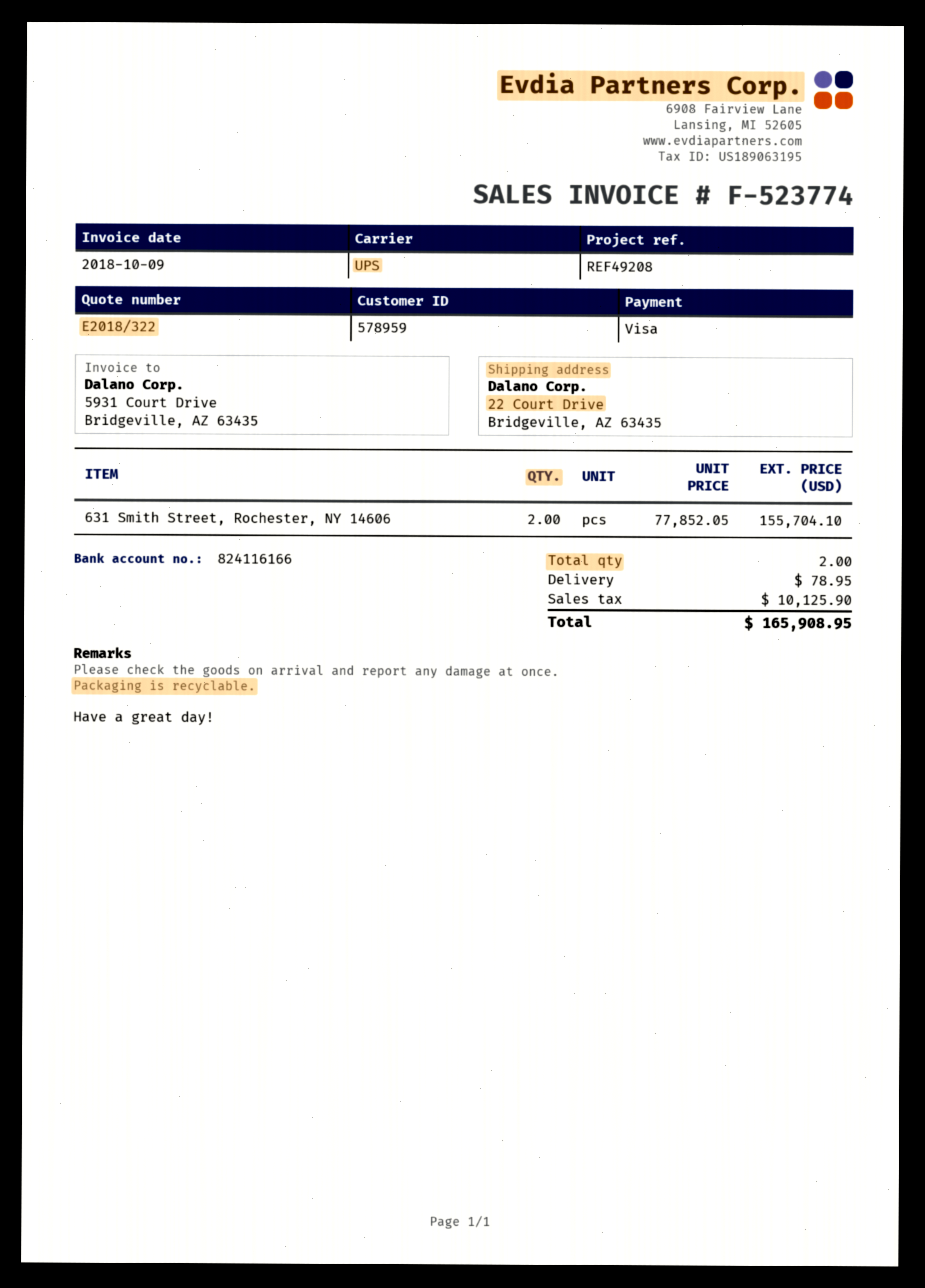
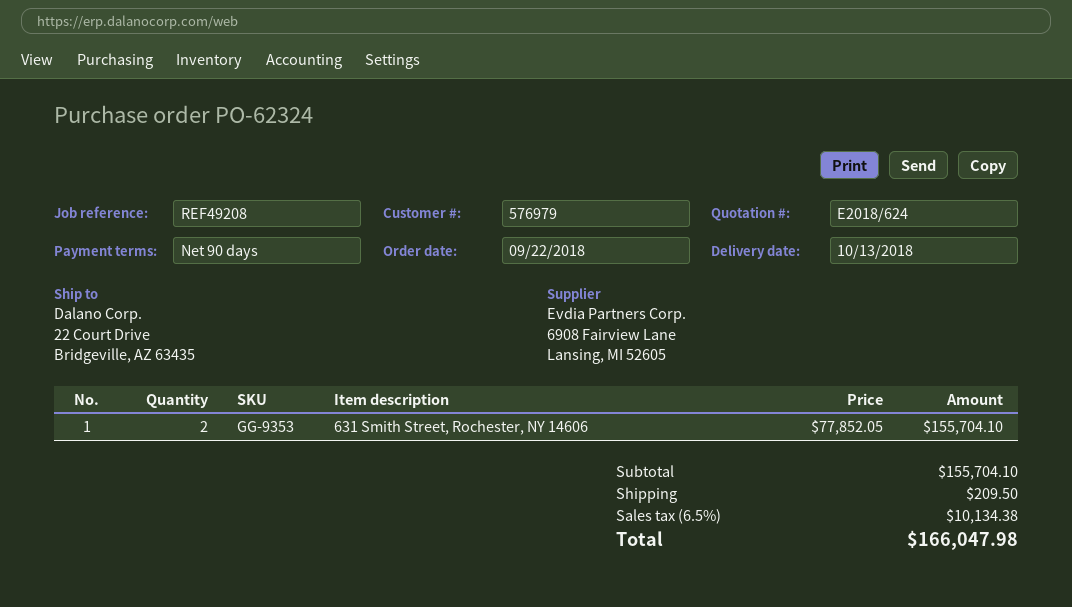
quote number: E2018/322 -> E2018/624
customer number: 578959 -> 576979
shipping: 78.95 -> 209.50
tax: 10125.90 -> 10134.38
total: 165908.95 -> 166047.98

